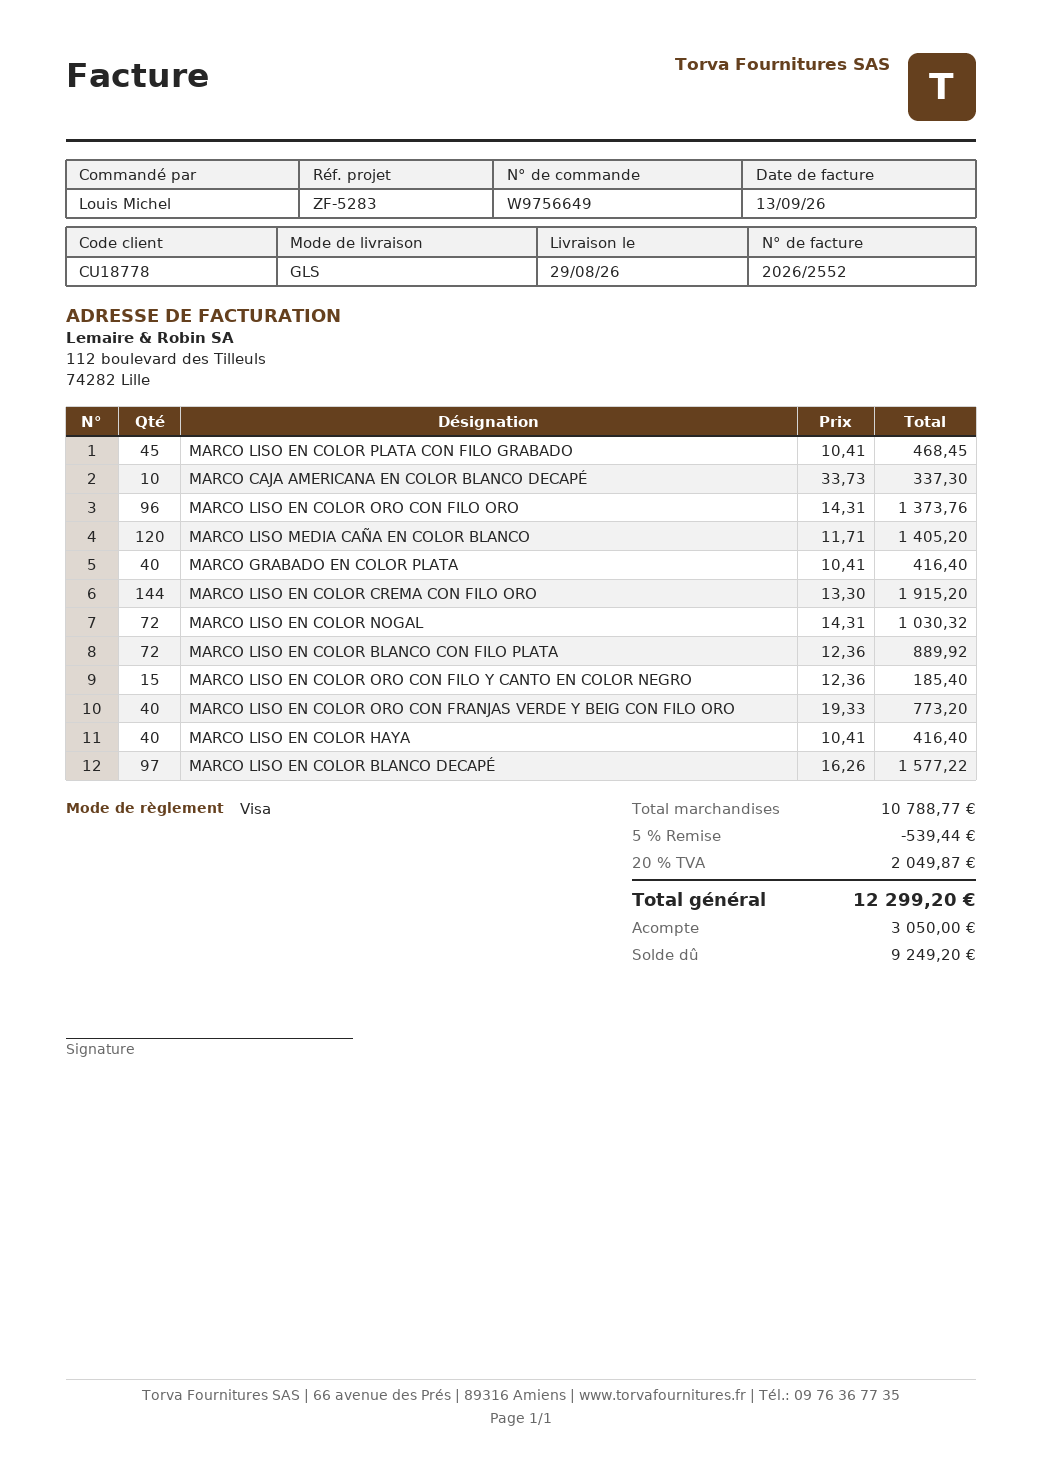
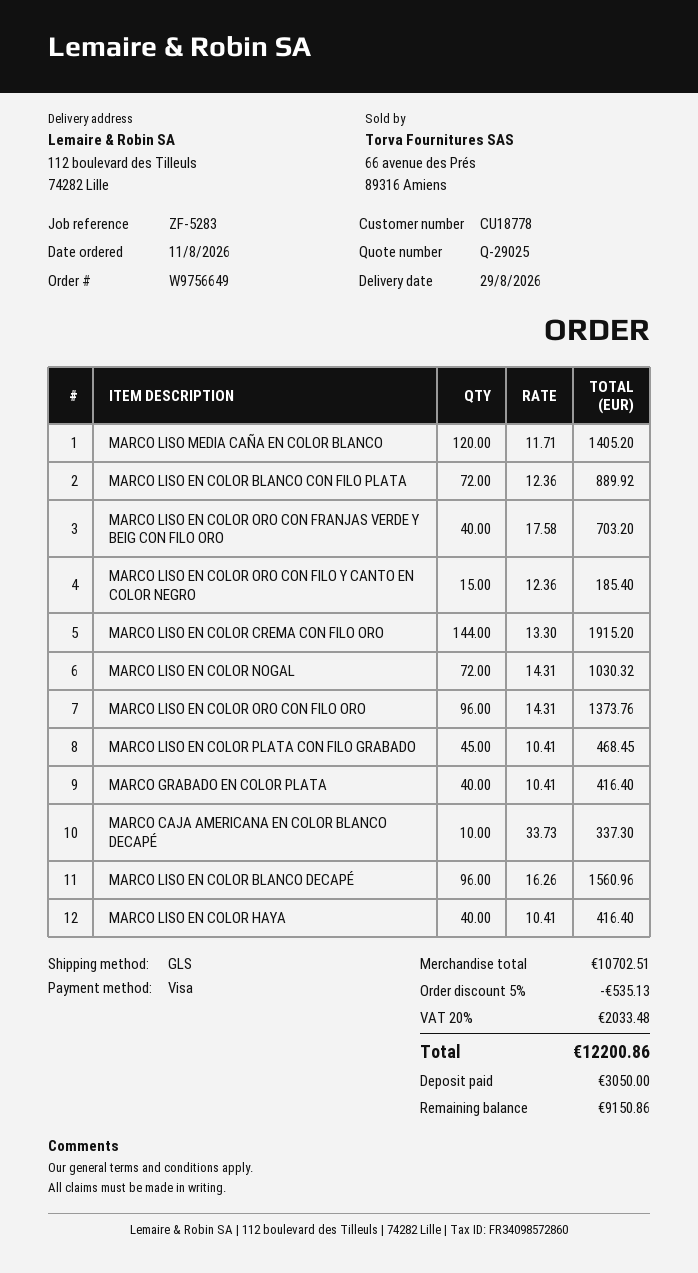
MARCO LISO EN COLOR ORO CON FRANJAS VERDE Y BEIG CON FILO ORO: 40 x 19.33 = 773.20 -> 40 x 17.58 = 703.20
MARCO LISO EN COLOR BLANCO DECAPÉ: 97 x 16.26 = 1577.22 -> 96 x 16.26 = 1560.96
subtotal: 10788.77 -> 10702.51
discount: 5% = 539.44 -> 5% = 535.13
tax: 20% = 2049.87 -> 20% = 2033.48
total: 12299.20 -> 12200.86
balance: 9249.20 -> 9150.86

